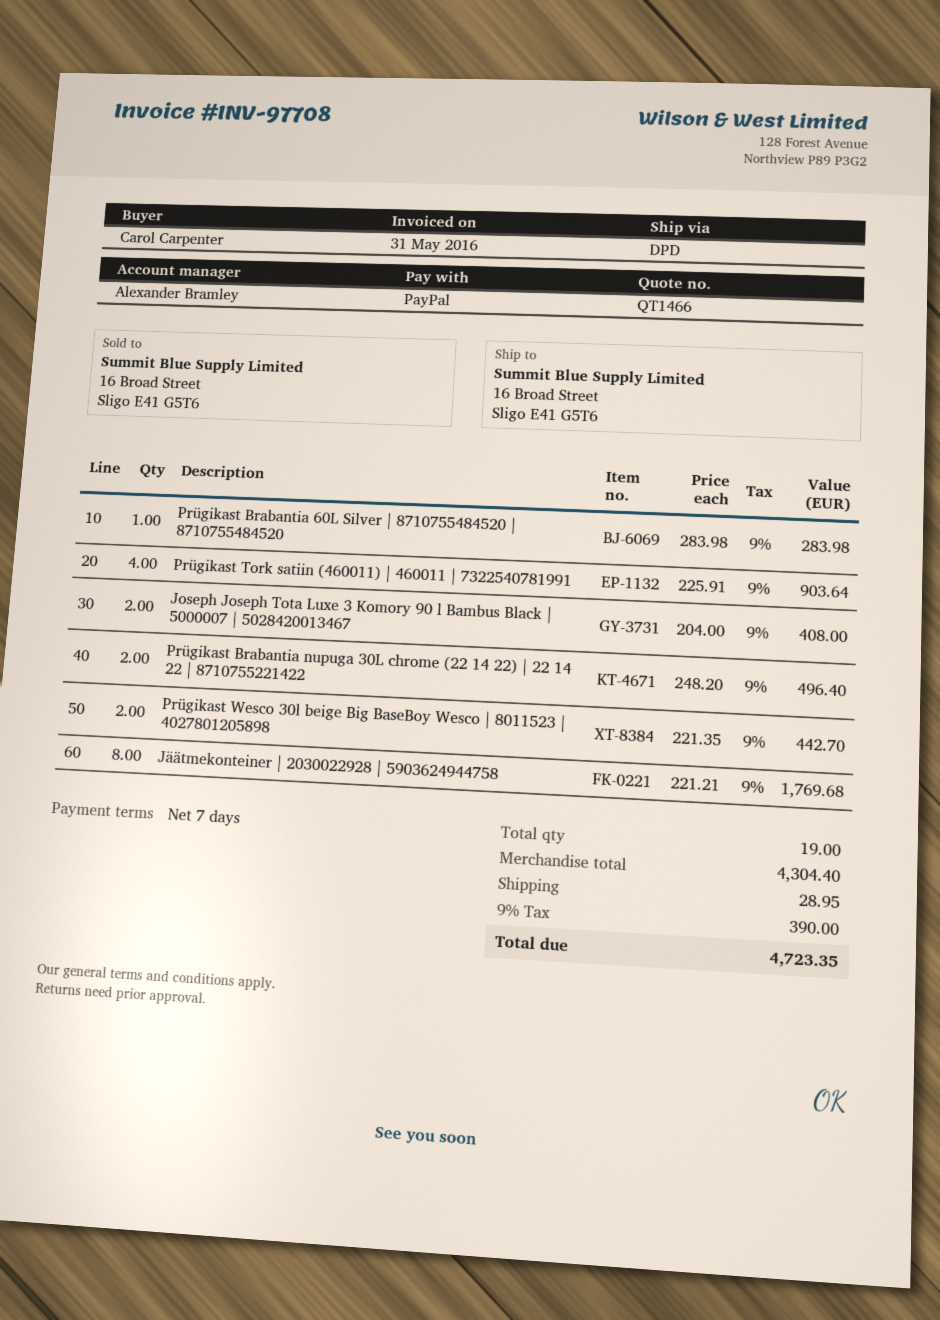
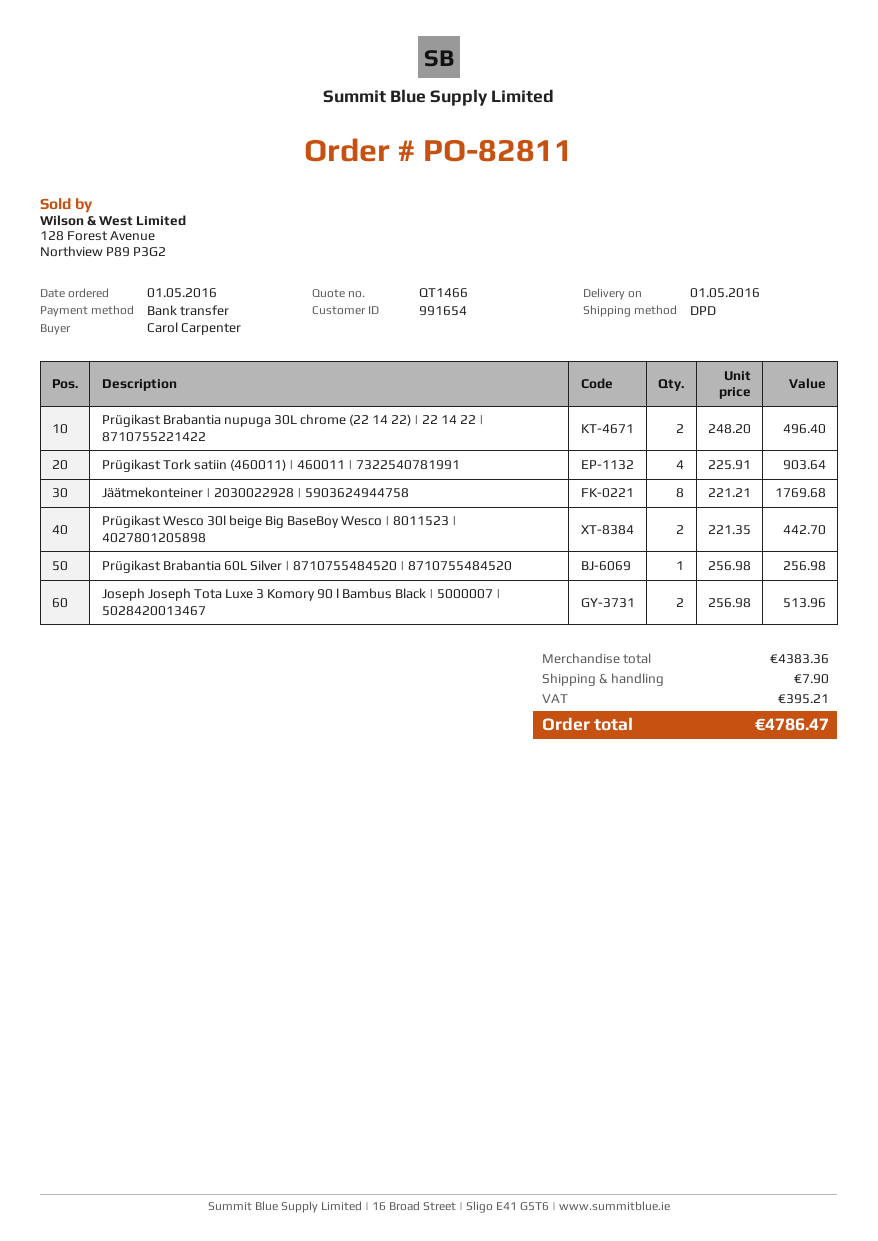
payment method: PayPal -> bank transfer
Prügikast Brabantia 60L Silver | 8710755484520 | 8710755484520: 1 x 283.98 = 283.98 -> 1 x 256.98 = 256.98
Joseph Joseph Tota Luxe 3 Komory 90 l Bambus Black | 5000007 | 5028420013467: 2 x 204.00 = 408.00 -> 2 x 256.98 = 513.96
subtotal: 4304.40 -> 4383.36
shipping: 28.95 -> 7.90
tax: 390.00 -> 395.21
total: 4723.35 -> 4786.47

